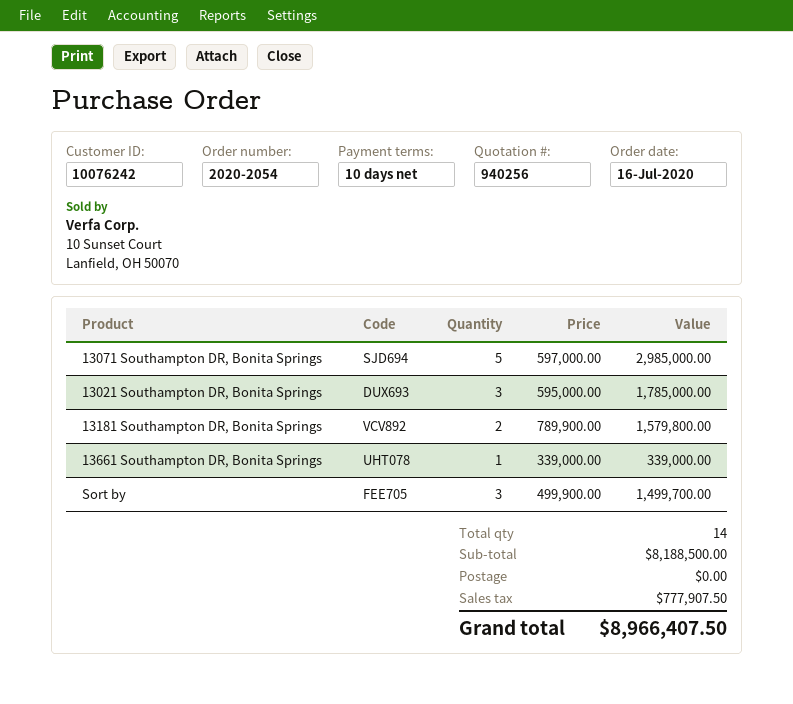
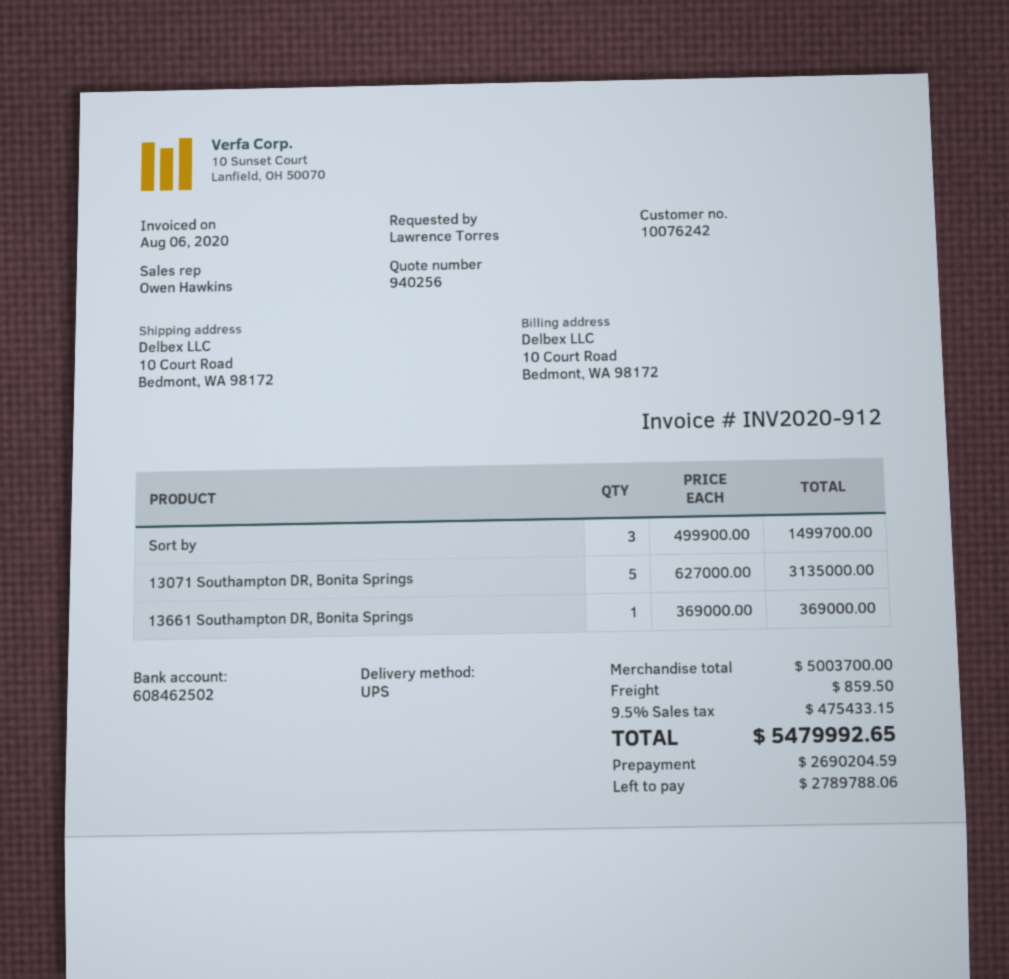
13071 Southampton DR, Bonita Springs: 5 x 597000.00 = 2985000.00 -> 5 x 627000.00 = 3135000.00
13021 Southampton DR, Bonita Springs: 3 x 595000.00 = 1785000.00 -> none
13181 Southampton DR, Bonita Springs: 2 x 789900.00 = 1579800.00 -> none
13661 Southampton DR, Bonita Springs: 1 x 339000.00 = 339000.00 -> 1 x 369000.00 = 369000.00
subtotal: 8188500.00 -> 5003700.00
shipping: 0.00 -> 859.50
tax: 777907.50 -> 475433.15
total: 8966407.50 -> 5479992.65

